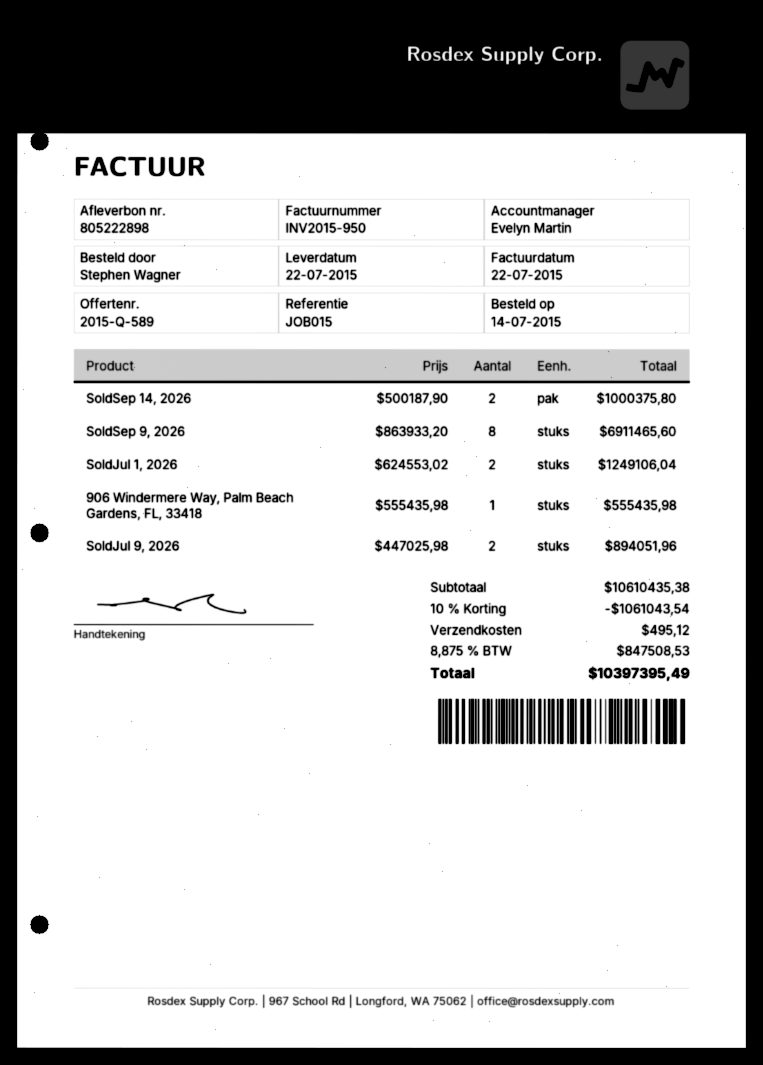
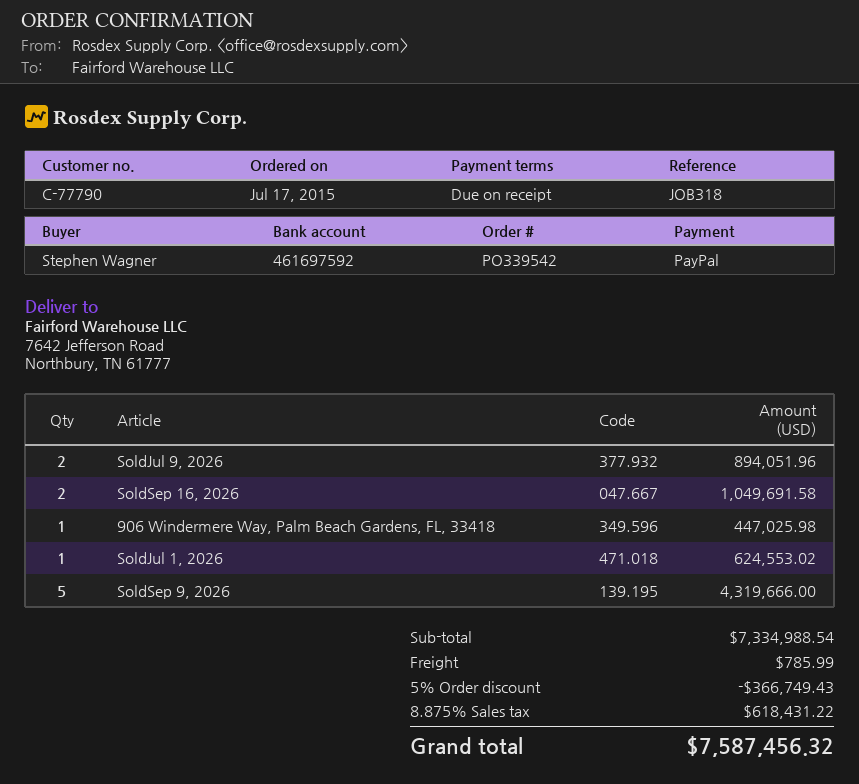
order date: 2015-07-14 -> 2015-07-17
reference: JOB015 -> JOB318
SoldSep 14, 2026: 2 for 1000375.80 -> none
SoldSep 9, 2026: 8 for 6911465.60 -> 5 for 4319666.00
SoldJul 1, 2026: 2 for 1249106.04 -> 1 for 624553.02
906 Windermere Way, Palm Beach Gardens, FL, 33418: 1 for 555435.98 -> 1 for 447025.98
SoldSep 16, 2026: none -> 2 for 1049691.58
subtotal: 10610435.38 -> 7334988.54
discount: 10% = 1061043.54 -> 5% = 366749.43
shipping: 495.12 -> 785.99
tax: 8.875% = 847508.53 -> 8.875% = 618431.22
total: 10397395.49 -> 7587456.32

